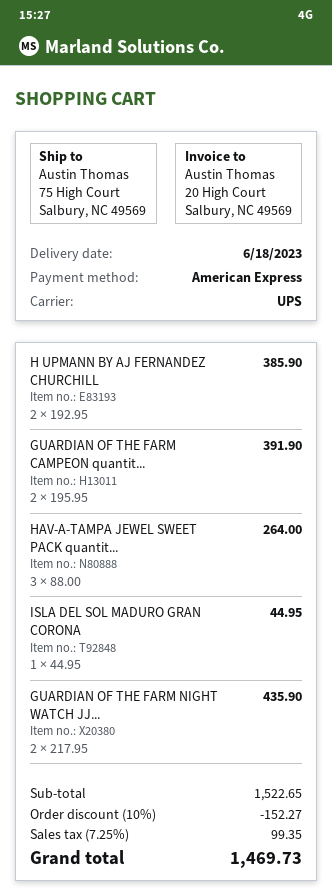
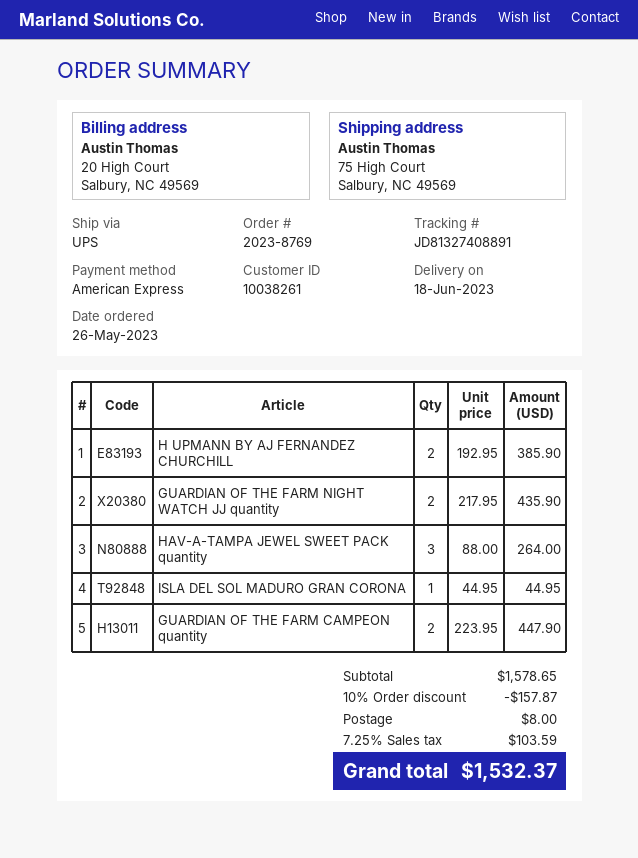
GUARDIAN OF THE FARM CAMPEON quantit...: 2 x 195.95 = 391.90 -> 2 x 223.95 = 447.90
subtotal: 1522.65 -> 1578.65
discount: 10% = 152.27 -> 10% = 157.87
shipping: none -> 8.00
tax: 7.25% = 99.35 -> 7.25% = 103.59
total: 1469.73 -> 1532.37

